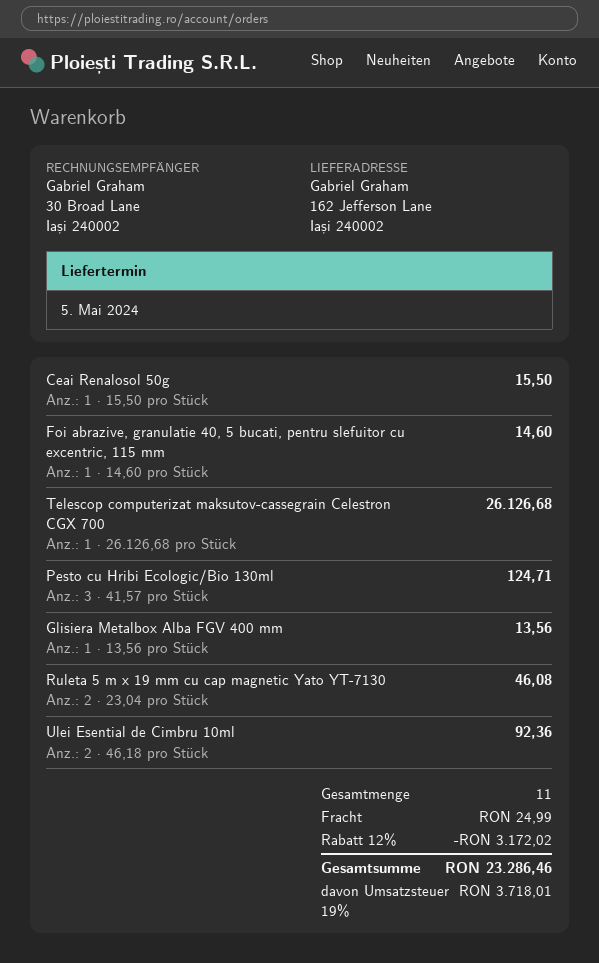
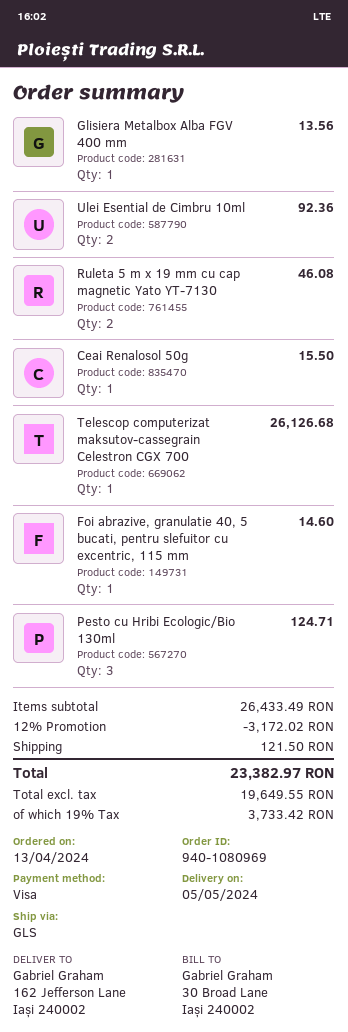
shipping: 24.99 -> 121.50
tax: 19% = 3718.01 -> 19% = 3733.42
total: 23286.46 -> 23382.97

